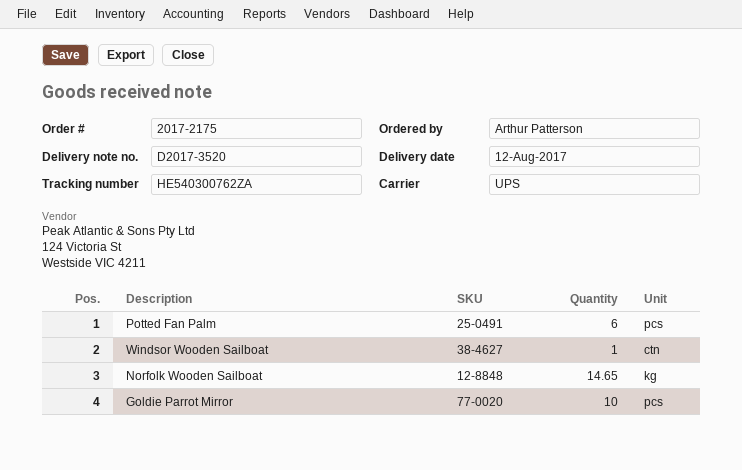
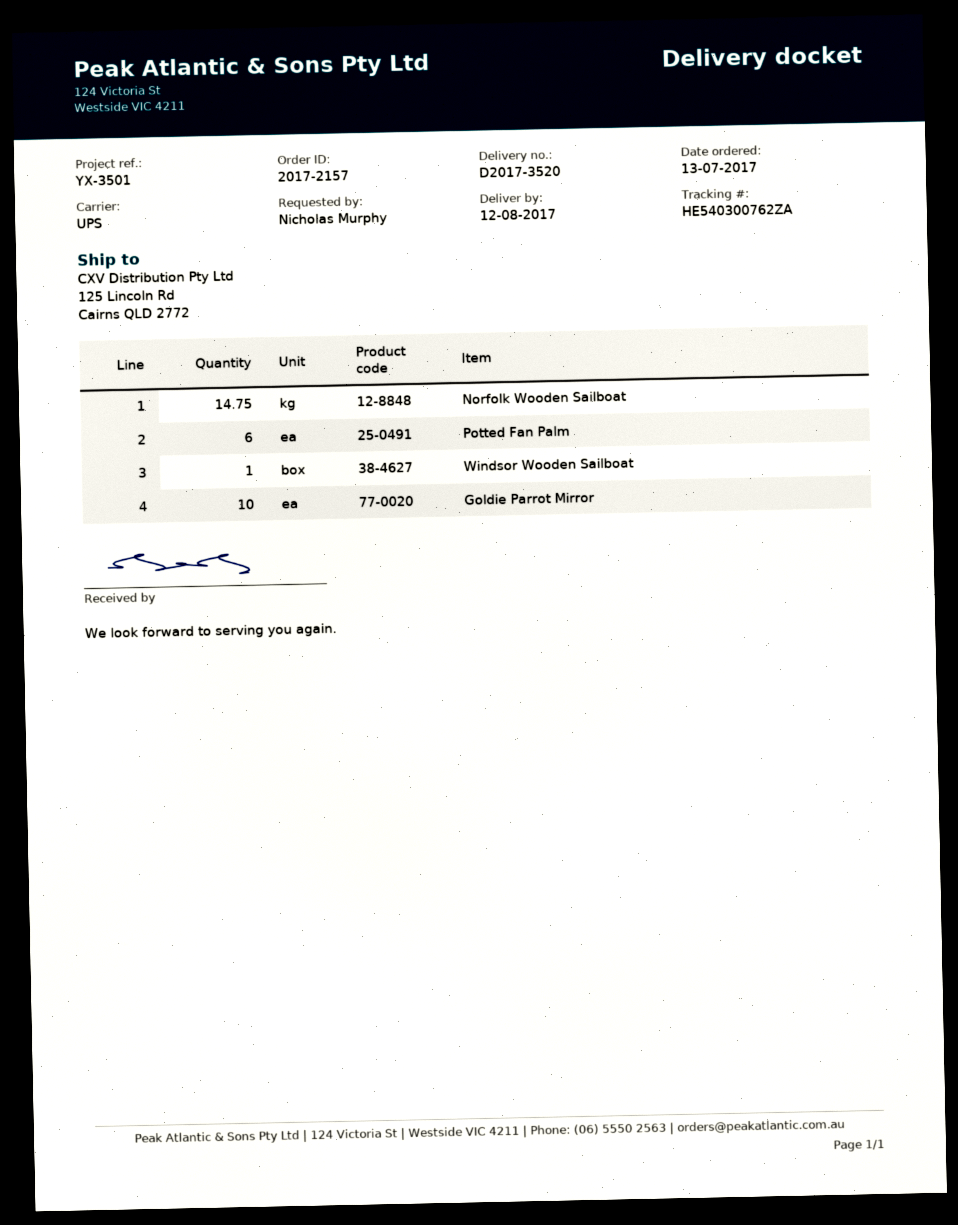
order number: 2017-2175 -> 2017-2157
ordered by: Arthur Patterson -> Nicholas Murphy
Norfolk Wooden Sailboat: 14.65 -> 14.75

